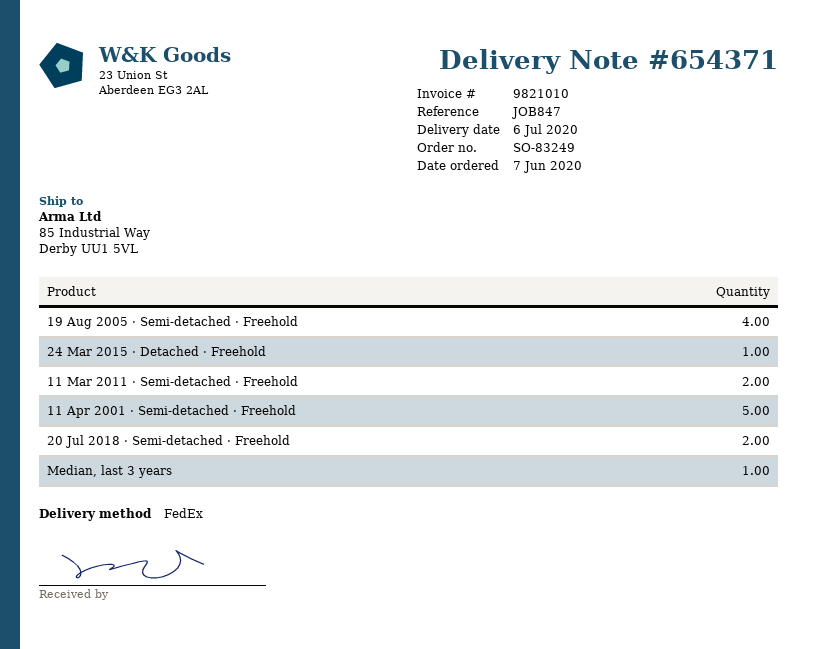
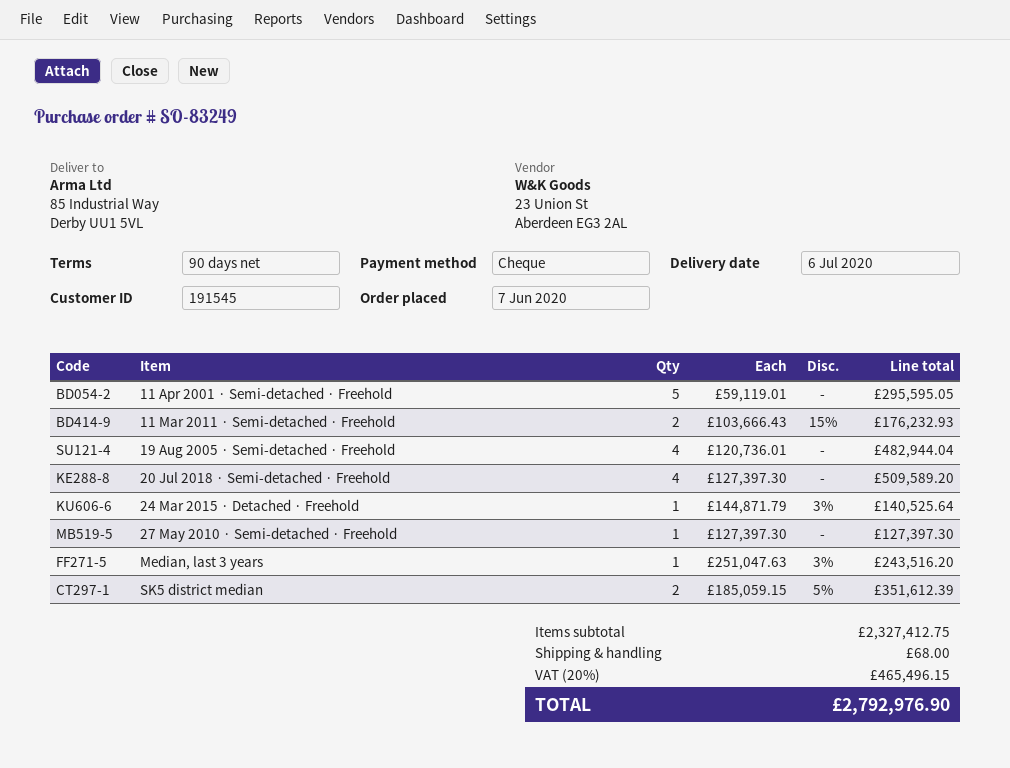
20 Jul 2018 · Semi-detached · Freehold: 2 -> 4
27 May 2010 · Semi-detached · Freehold: none -> 1
SK5 district median: none -> 2

